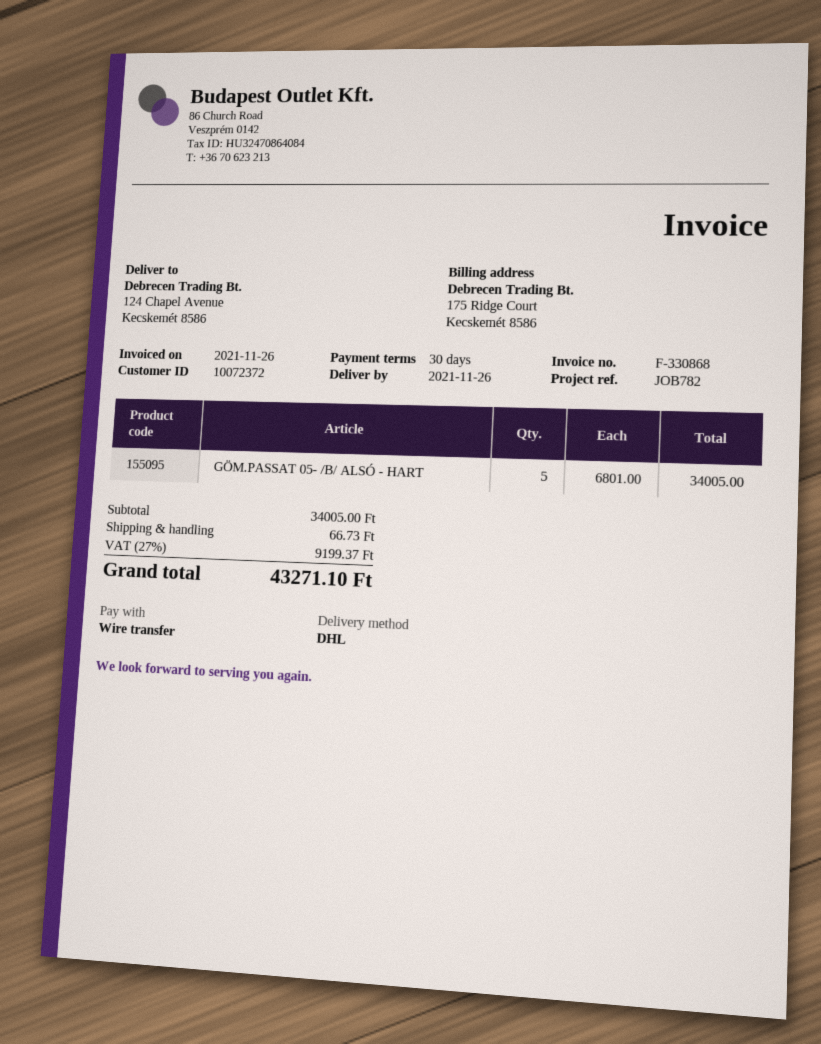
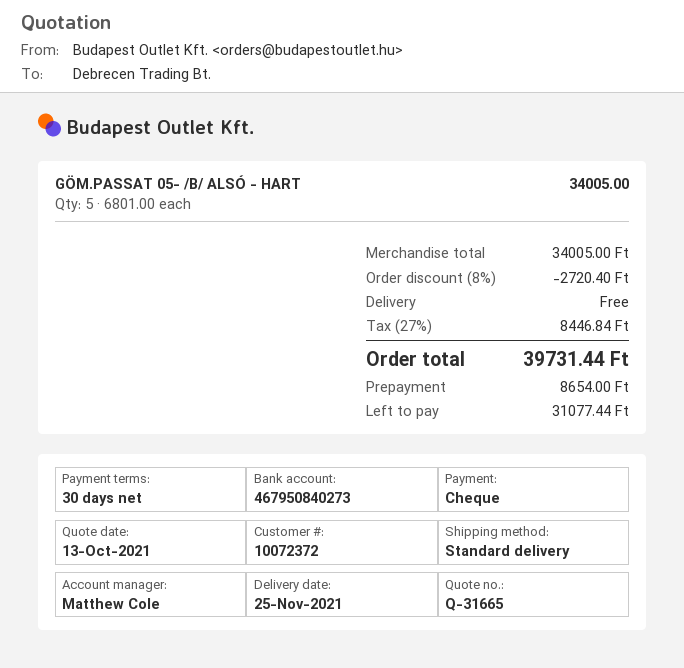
delivery date: 2021-11-26 -> 2021-11-25
payment method: bank transfer -> cheque
shipping method: DHL -> standard
discount: none -> 8% = 2720.40
shipping: 66.73 -> 0.00
tax: 27% = 9199.37 -> 27% = 8446.84
total: 43271.10 -> 39731.44

